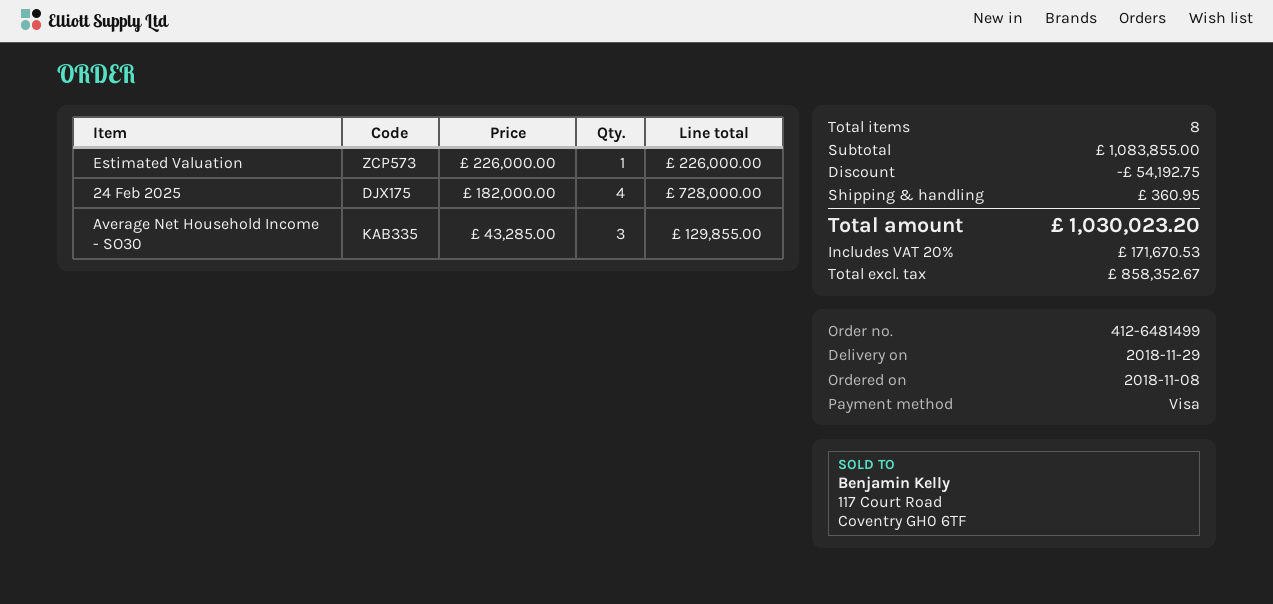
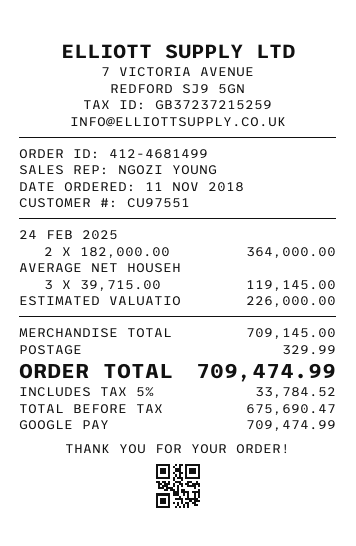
order number: 412-6481499 -> 412-4681499
order date: 2018-11-08 -> 2018-11-11
payment method: Visa -> Google Pay
24 Feb 2025: 4 x 182000.00 = 728000.00 -> 2 x 182000.00 = 364000.00
Average Net Household Income - SO30: 3 x 43285.00 = 129855.00 -> 3 x 39715.00 = 119145.00
subtotal: 1083855.00 -> 709145.00
discount: 54192.75 -> none
shipping: 360.95 -> 329.99
net: 858352.67 -> 675690.47
tax: 20% = 171670.53 -> 5% = 33784.52
total: 1030023.20 -> 709474.99

